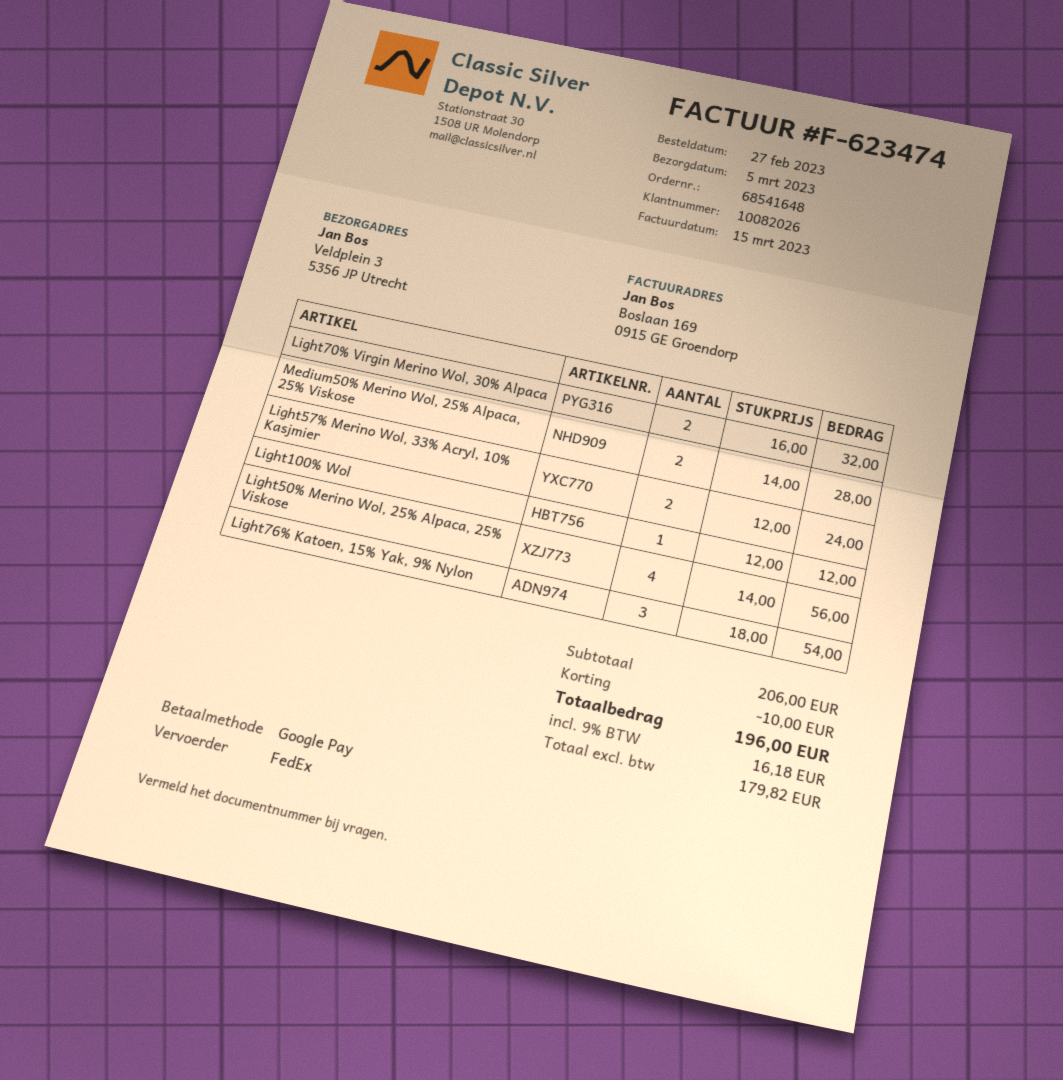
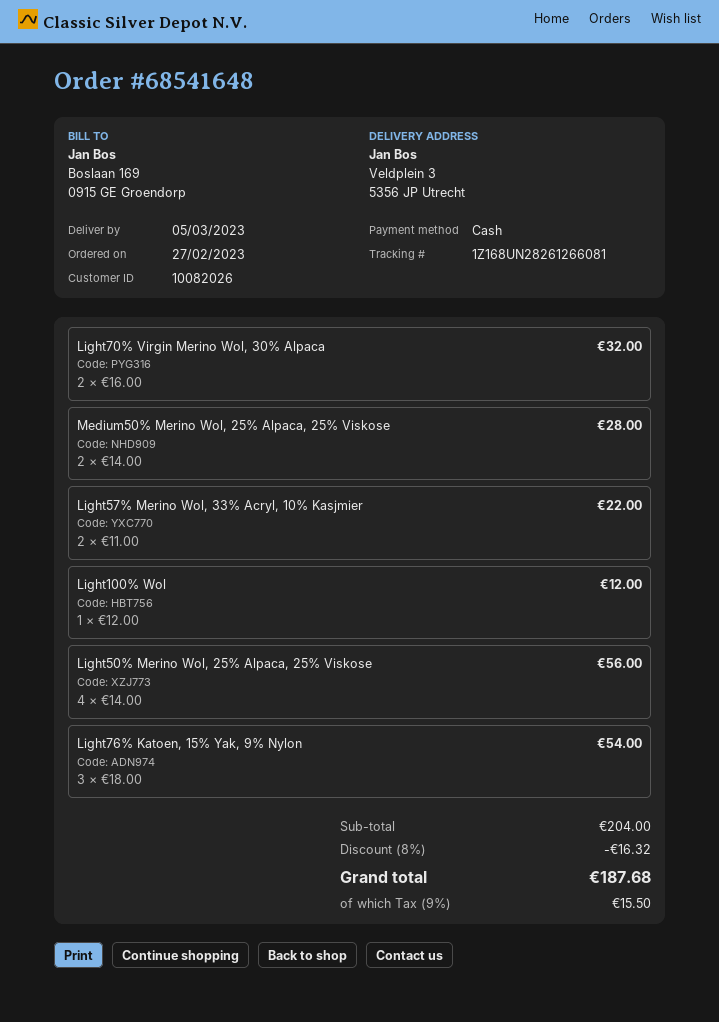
payment method: Google Pay -> cash
Light57% Merino Wol, 33% Acryl, 10% Kasjmier: 2 x 12.00 = 24.00 -> 2 x 11.00 = 22.00
subtotal: 206.00 -> 204.00
discount: 10.00 -> 16.32
tax: 9% = 16.18 -> 9% = 15.50
total: 196.00 -> 187.68

